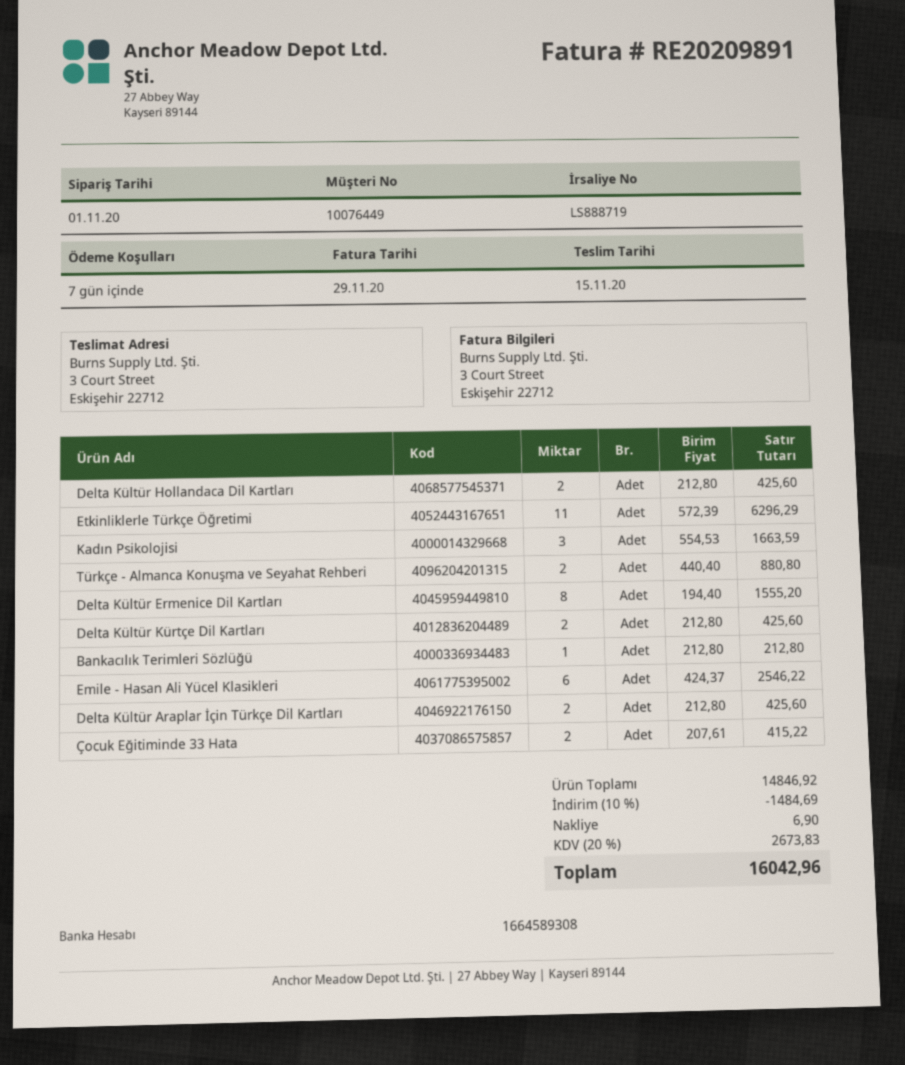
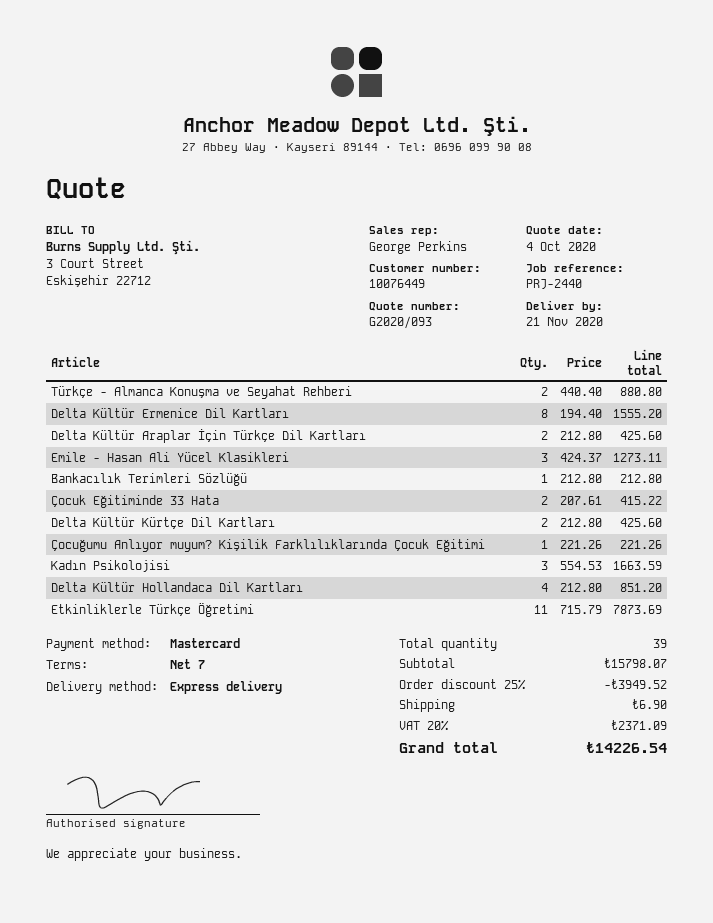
delivery date: 2020-11-15 -> 2020-11-21
Delta Kültür Hollandaca Dil Kartları: 2 x 212.80 = 425.60 -> 4 x 212.80 = 851.20
Etkinliklerle Türkçe Öğretimi: 11 x 572.39 = 6296.29 -> 11 x 715.79 = 7873.69
Emile - Hasan Ali Yücel Klasikleri: 6 x 424.37 = 2546.22 -> 3 x 424.37 = 1273.11
Çocuğumu Anlıyor muyum? Kişilik Farklılıklarında Çocuk Eğitimi: none -> 1 x 221.26 = 221.26
subtotal: 14846.92 -> 15798.07
discount: 10% = 1484.69 -> 25% = 3949.52
tax: 20% = 2673.83 -> 20% = 2371.09
total: 16042.96 -> 14226.54

